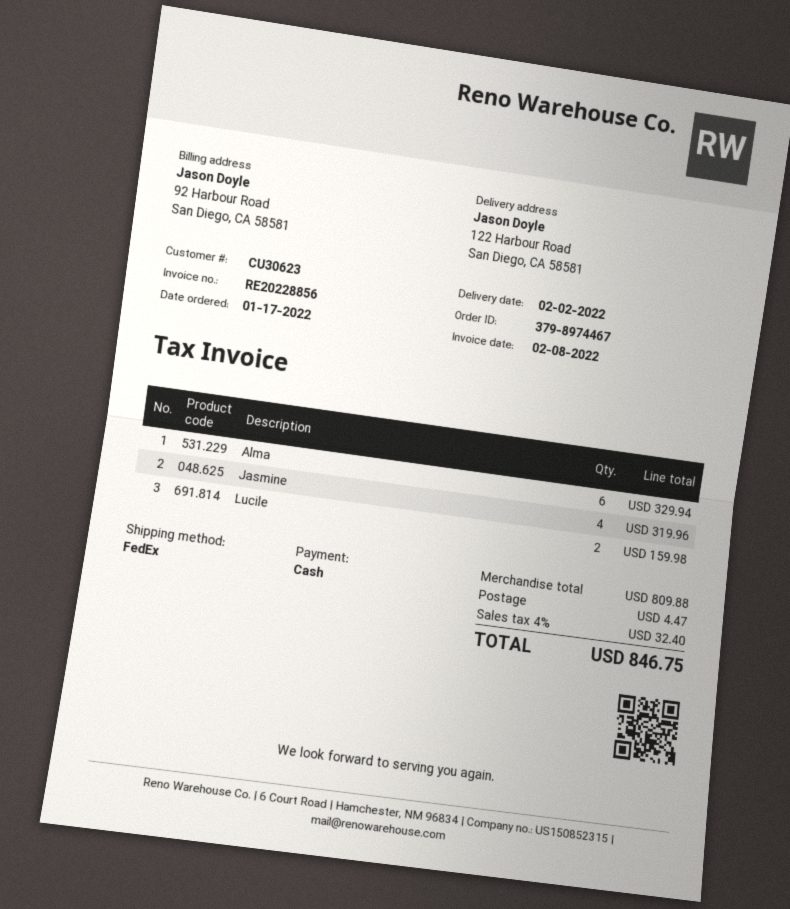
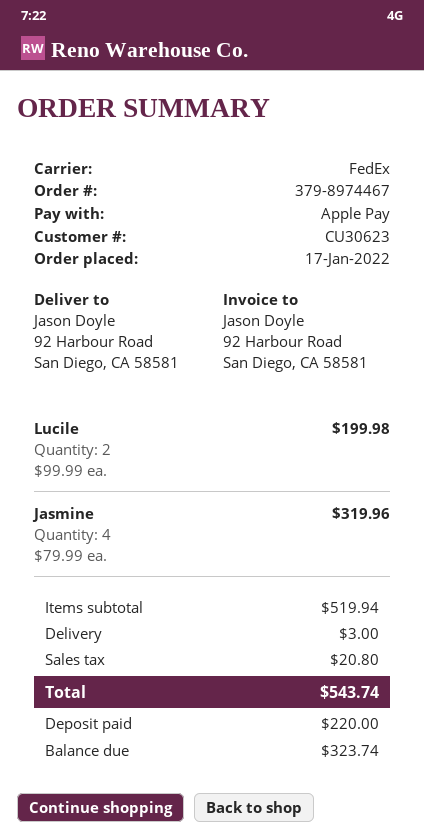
payment method: cash -> Apple Pay
ship to: 122 Harbour Road, San Diego, CA 58581 -> 92 Harbour Road, San Diego, CA 58581
Alma: 6 for 329.94 -> none
Lucile: 2 for 159.98 -> 2 for 199.98
subtotal: 809.88 -> 519.94
shipping: 4.47 -> 3.00
tax: 32.40 -> 20.80
total: 846.75 -> 543.74

